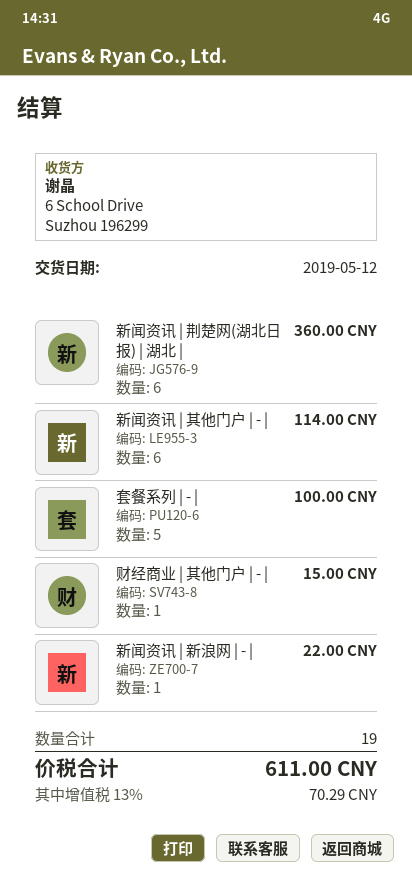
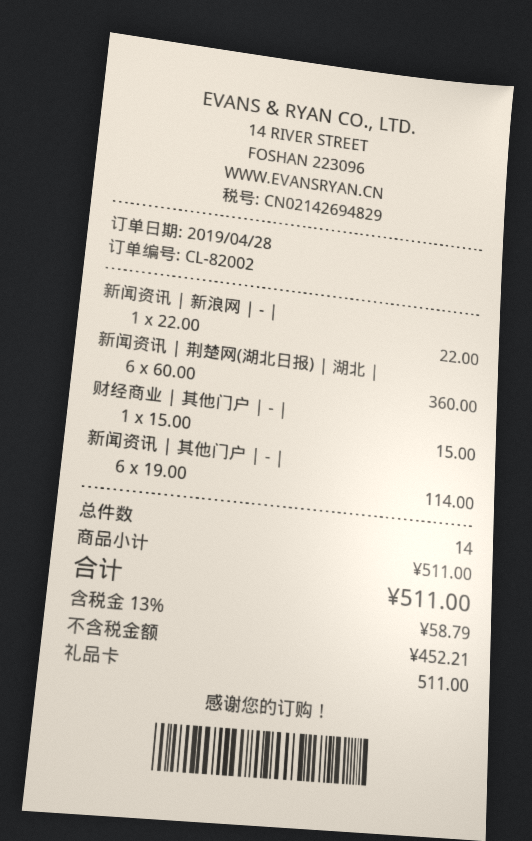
套餐系列 | - |: 5 for 100.00 -> none
total quantity: 19 -> 14
tax: 13% = 70.29 -> 13% = 58.79
total: 611.00 -> 511.00

